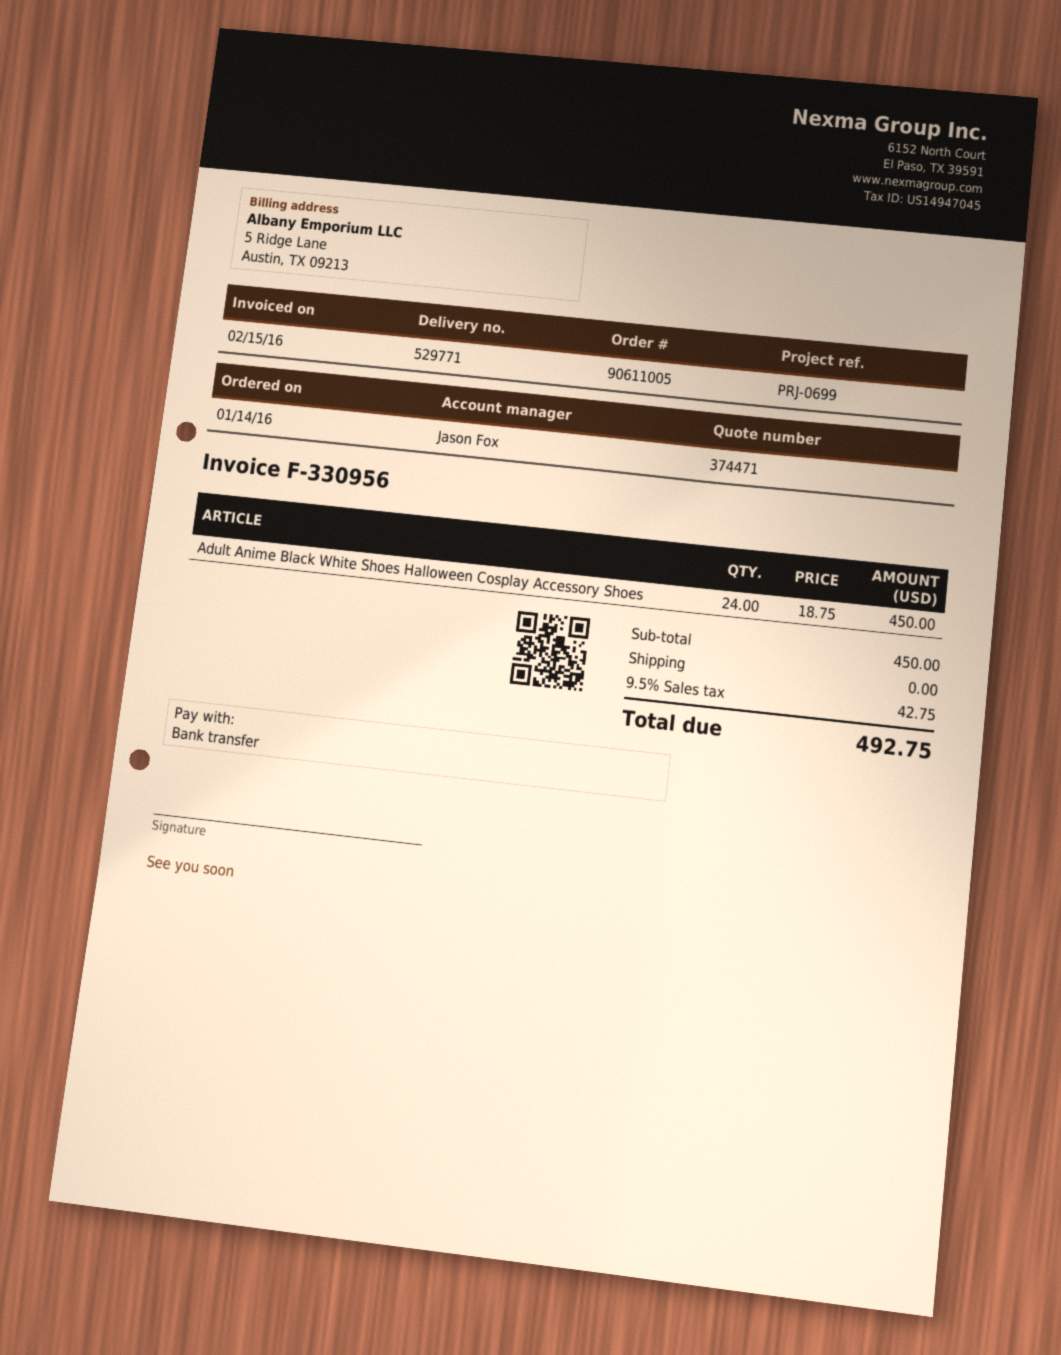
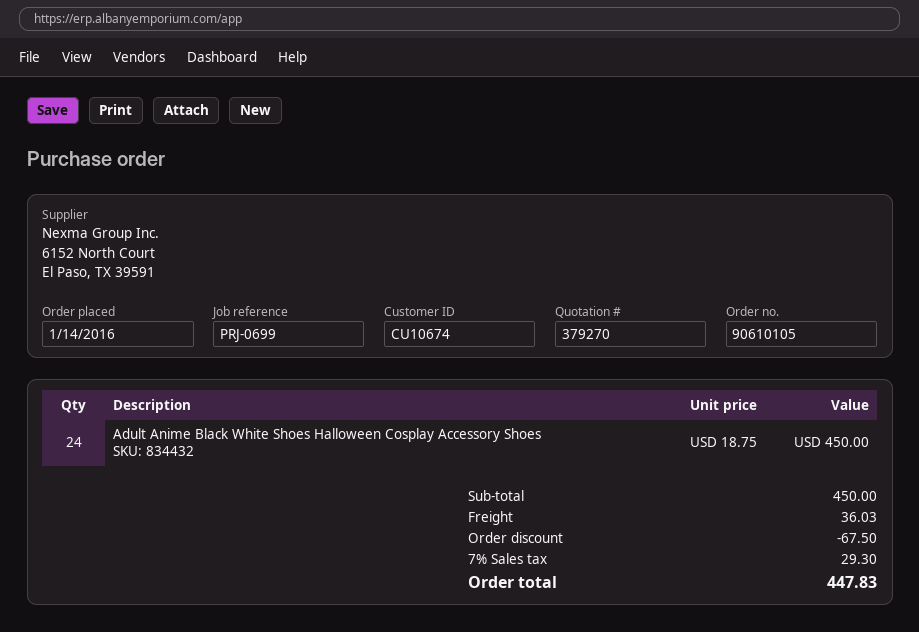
quote number: 374471 -> 379270
order number: 90611005 -> 90610105
discount: none -> 67.50
shipping: 0.00 -> 36.03
tax: 9.5% = 42.75 -> 7% = 29.30
total: 492.75 -> 447.83

